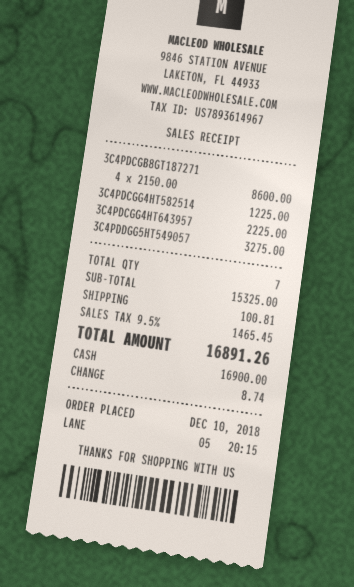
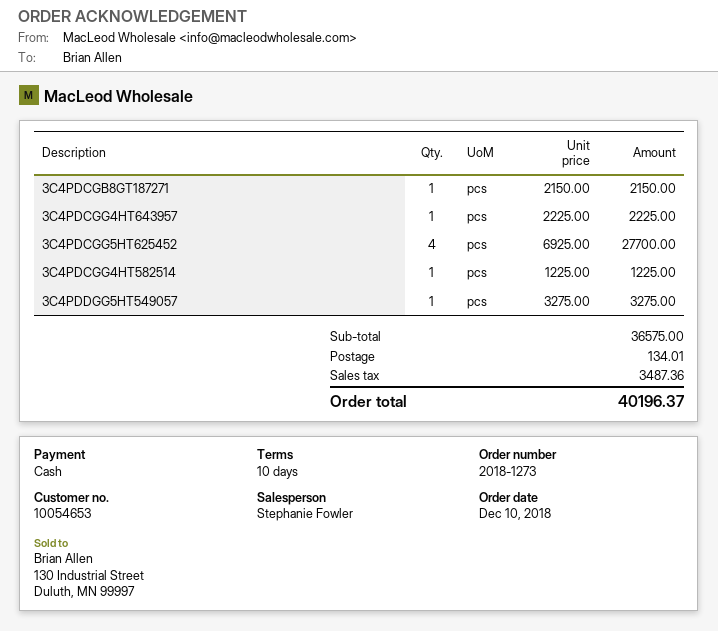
3C4PDCGB8GT187271: 4 x 2150.00 = 8600.00 -> 1 x 2150.00 = 2150.00
3C4PDCGG5HT625452: none -> 4 x 6925.00 = 27700.00
subtotal: 15325.00 -> 36575.00
shipping: 100.81 -> 134.01
tax: 1465.45 -> 3487.36
total: 16891.26 -> 40196.37

